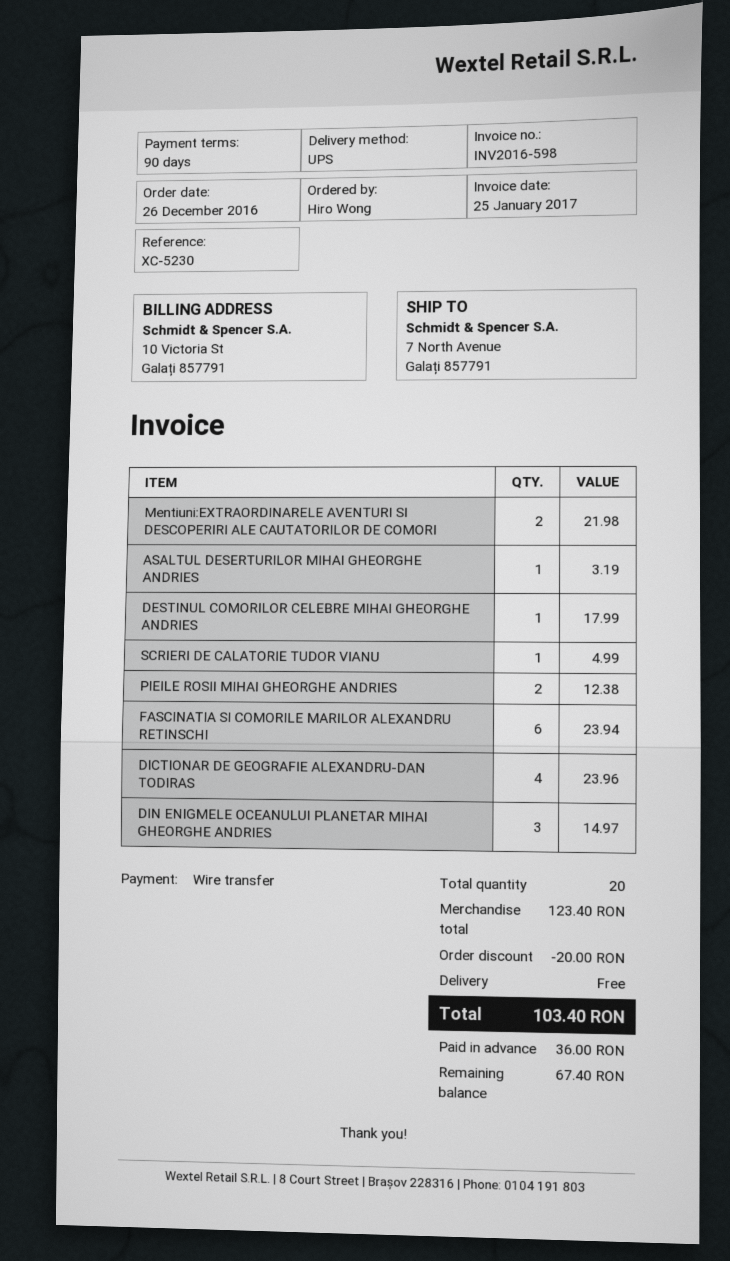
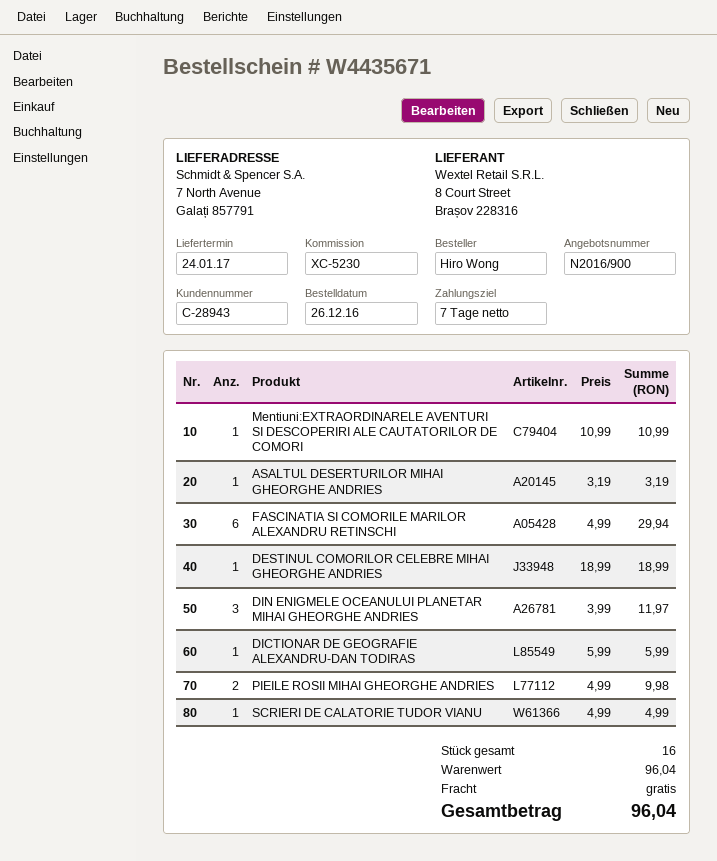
payment terms: 90 days -> 7 days
Mentiuni:EXTRAORDINARELE AVENTURI SI DESCOPERIRI ALE CAUTATORILOR DE COMORI: 2 for 21.98 -> 1 for 10.99
DESTINUL COMORILOR CELEBRE MIHAI GHEORGHE ANDRIES: 1 for 17.99 -> 1 for 18.99
PIEILE ROSII MIHAI GHEORGHE ANDRIES: 2 for 12.38 -> 2 for 9.98
FASCINATIA SI COMORILE MARILOR ALEXANDRU RETINSCHI: 6 for 23.94 -> 6 for 29.94
DICTIONAR DE GEOGRAFIE ALEXANDRU-DAN TODIRAS: 4 for 23.96 -> 1 for 5.99
DIN ENIGMELE OCEANULUI PLANETAR MIHAI GHEORGHE ANDRIES: 3 for 14.97 -> 3 for 11.97
total quantity: 20 -> 16
subtotal: 123.40 -> 96.04
discount: 20.00 -> none
total: 103.40 -> 96.04

